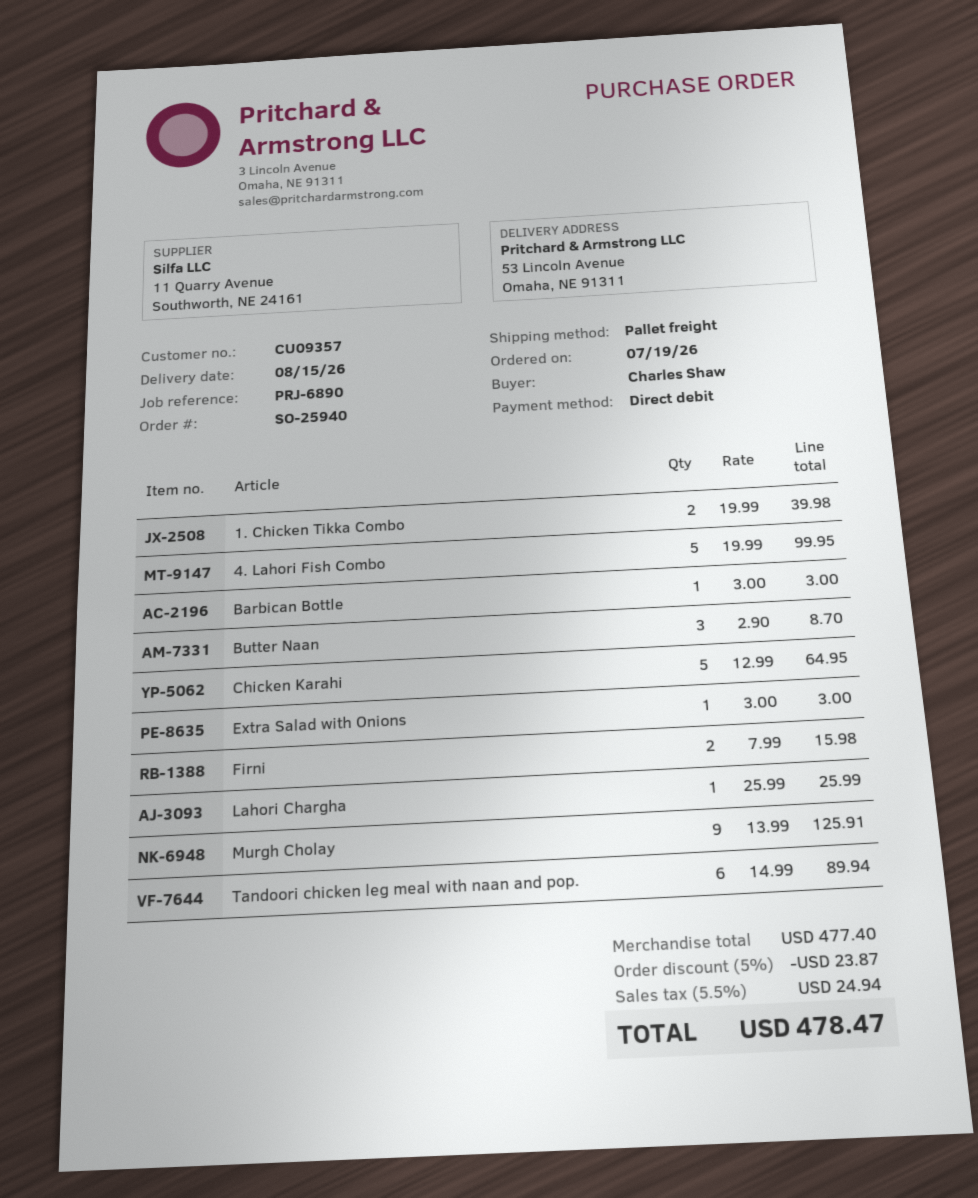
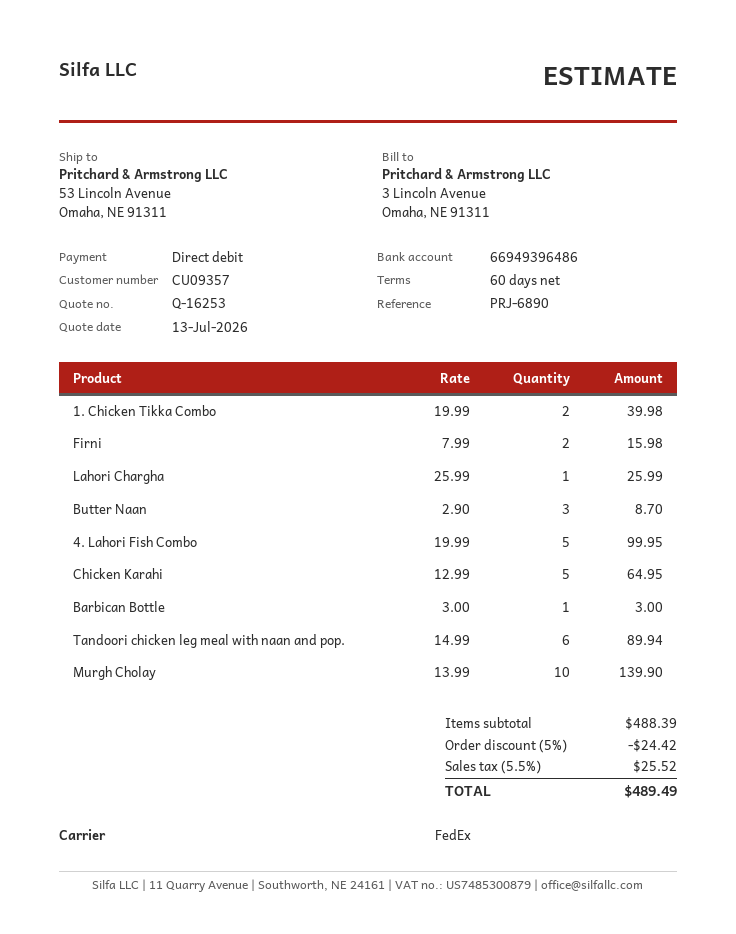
shipping method: pallet freight -> FedEx
Extra Salad with Onions: 1 x 3.00 = 3.00 -> none
Murgh Cholay: 9 x 13.99 = 125.91 -> 10 x 13.99 = 139.90
subtotal: 477.40 -> 488.39
discount: 5% = 23.87 -> 5% = 24.42
tax: 5.5% = 24.94 -> 5.5% = 25.52
total: 478.47 -> 489.49

